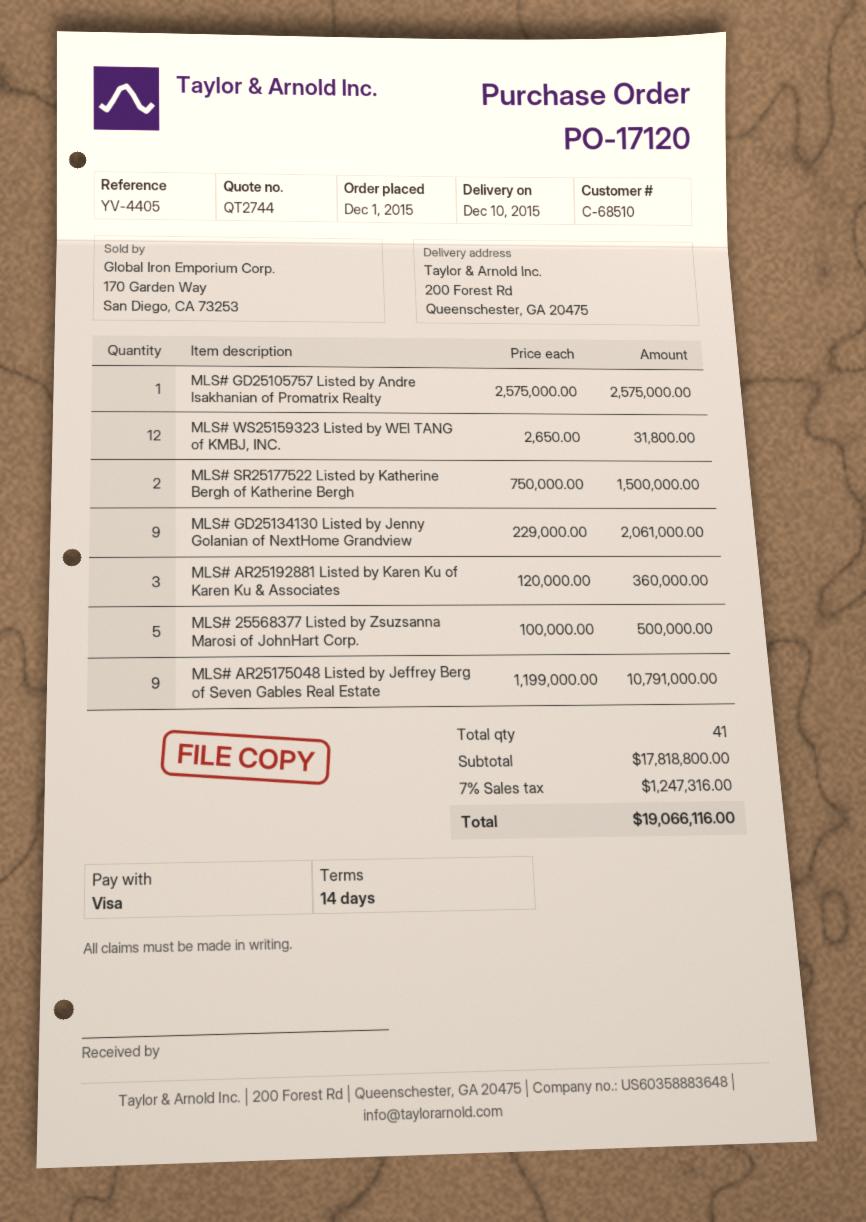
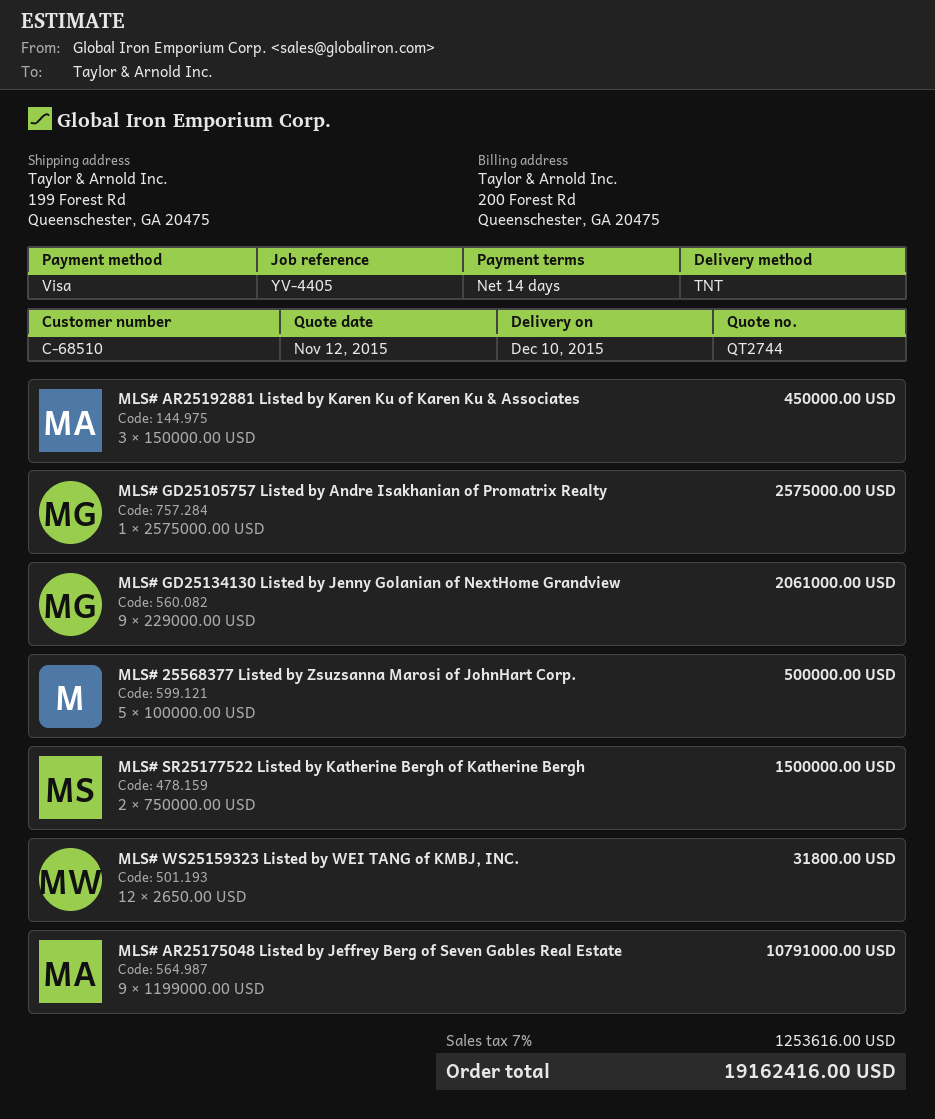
ship to: 200 Forest Rd, Queenschester, GA 20475 -> 199 Forest Rd, Queenschester, GA 20475
MLS# AR25192881 Listed by Karen Ku of Karen Ku & Associates: 3 x 120000.00 = 360000.00 -> 3 x 150000.00 = 450000.00
tax: 7% = 1247316.00 -> 7% = 1253616.00
total: 19066116.00 -> 19162416.00

